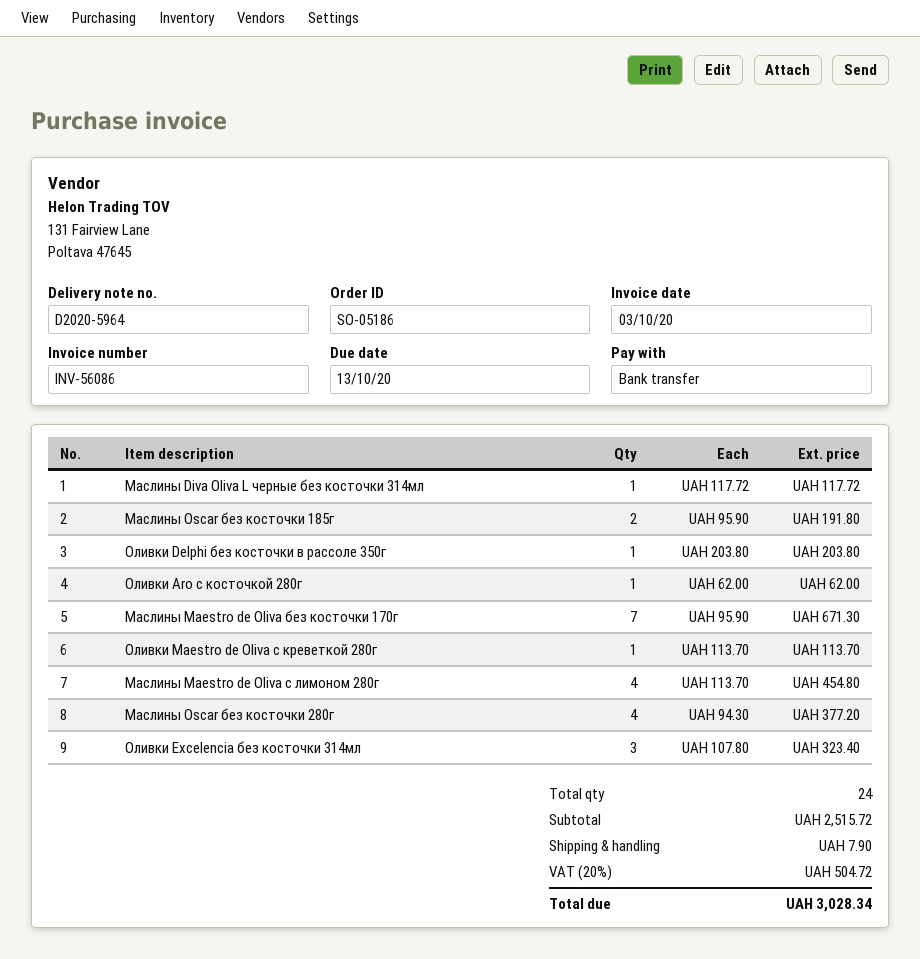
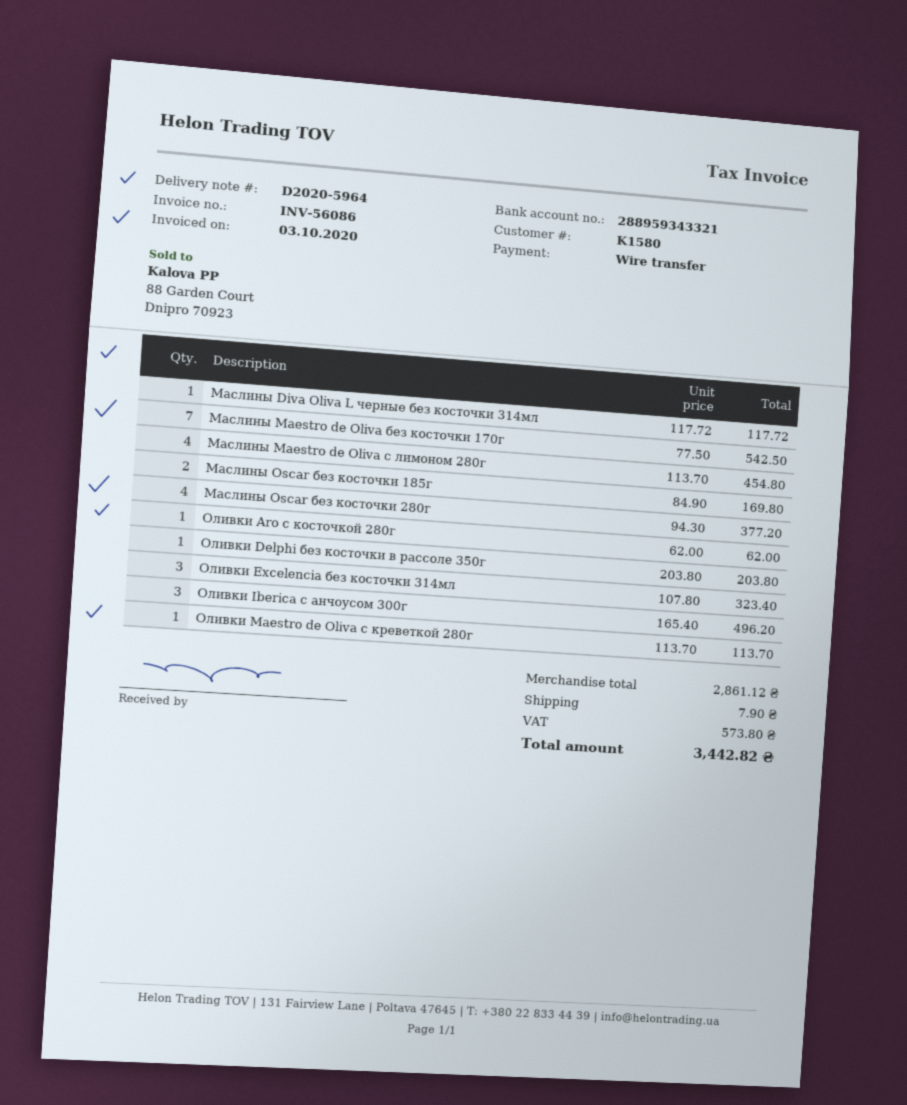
Маслины Oscar без косточки 185г: 2 x 95.90 = 191.80 -> 2 x 84.90 = 169.80
Маслины Maestro de Oliva без косточки 170г: 7 x 95.90 = 671.30 -> 7 x 77.50 = 542.50
Оливки Iberica с анчоусом 300г: none -> 3 x 165.40 = 496.20
subtotal: 2515.72 -> 2861.12
tax: 504.72 -> 573.80
total: 3028.34 -> 3442.82

